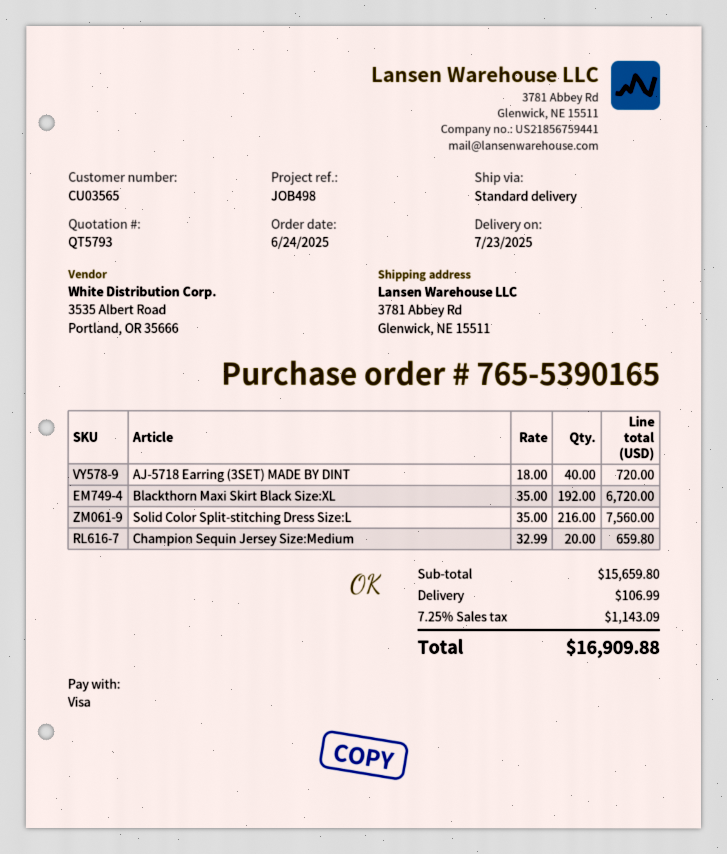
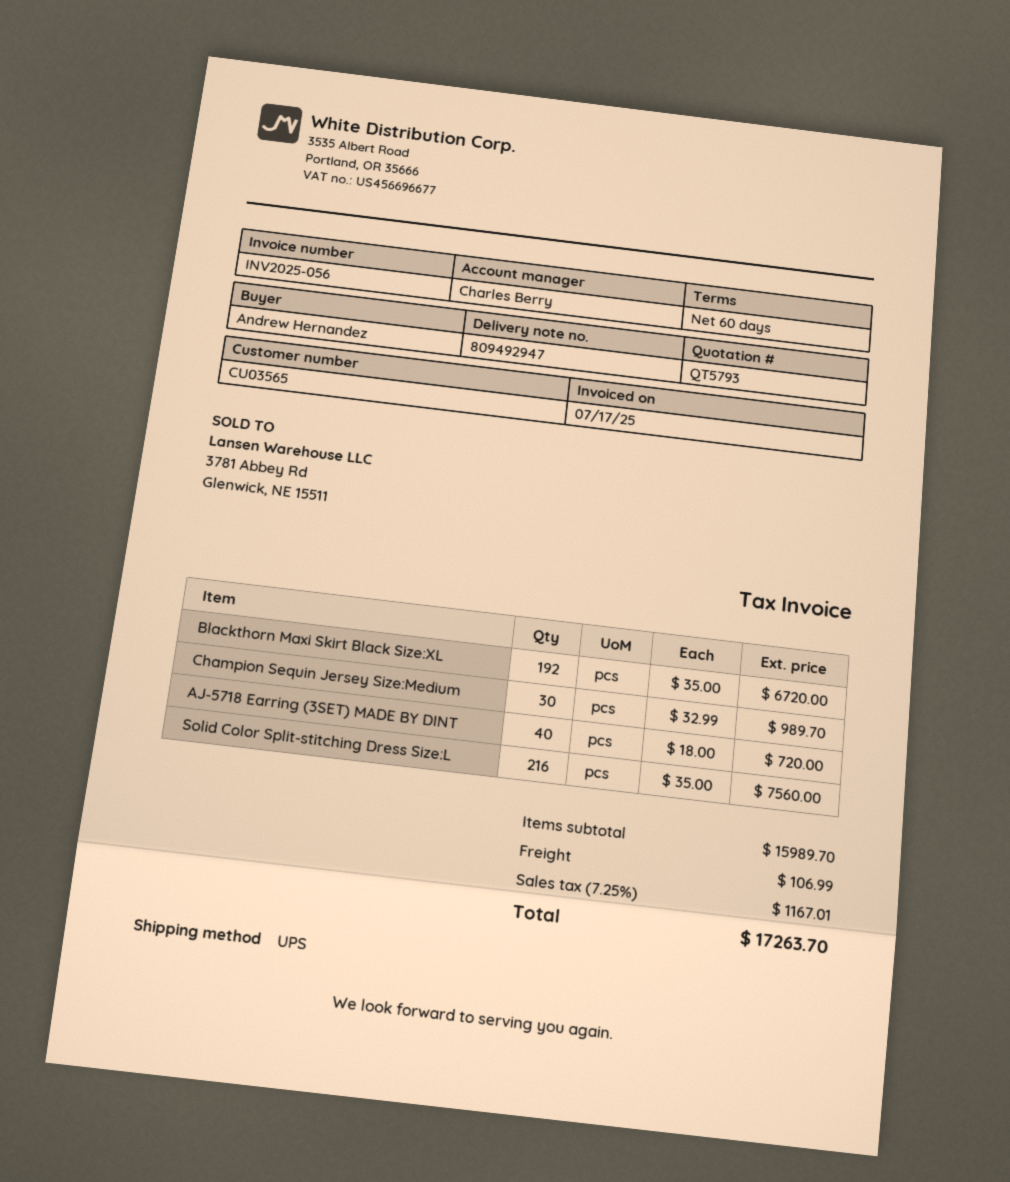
shipping method: standard -> UPS
Champion Sequin Jersey Size:Medium: 20 x 32.99 = 659.80 -> 30 x 32.99 = 989.70
subtotal: 15659.80 -> 15989.70
tax: 7.25% = 1143.09 -> 7.25% = 1167.01
total: 16909.88 -> 17263.70

